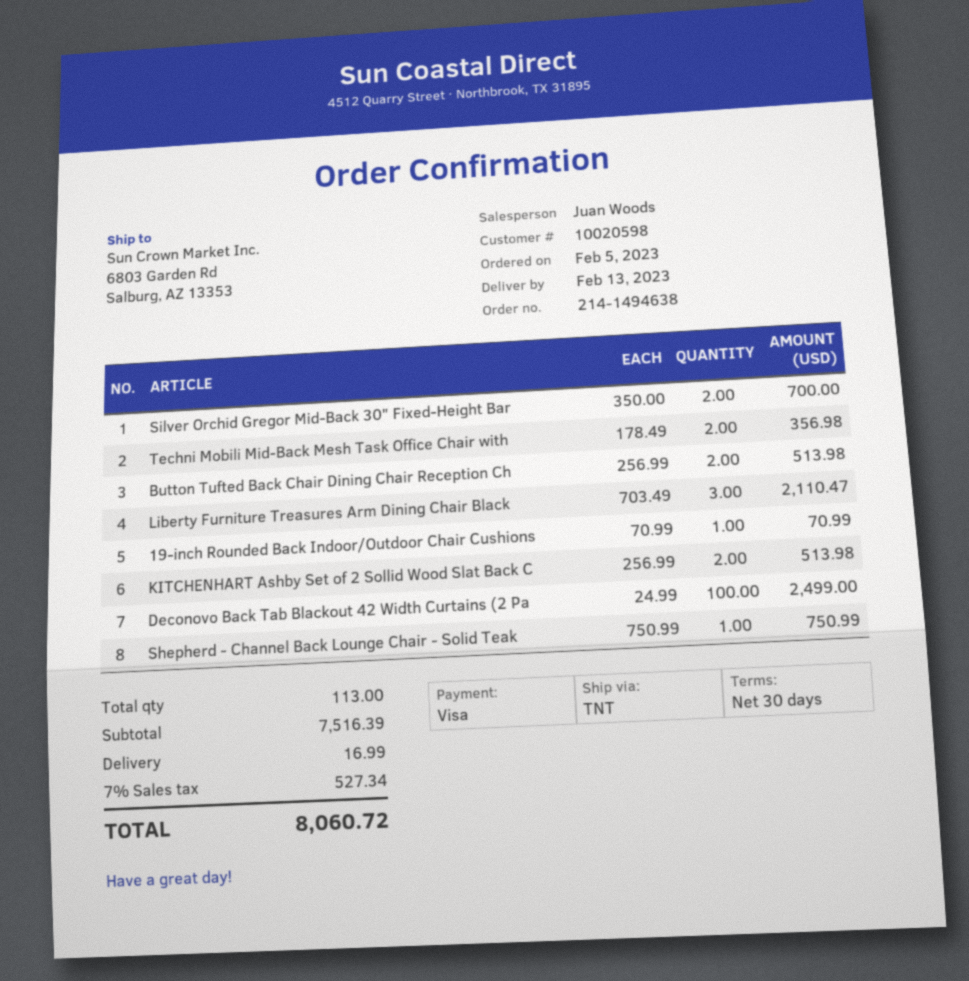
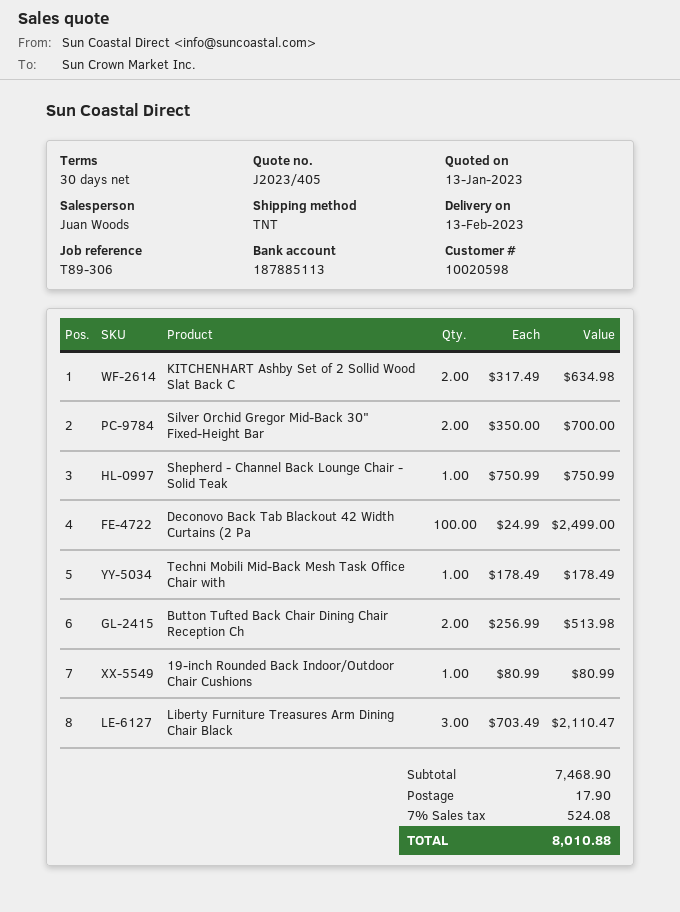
Techni Mobili Mid-Back Mesh Task Office Chair with: 2 x 178.49 = 356.98 -> 1 x 178.49 = 178.49
19-inch Rounded Back Indoor/Outdoor Chair Cushions: 1 x 70.99 = 70.99 -> 1 x 80.99 = 80.99
KITCHENHART Ashby Set of 2 Sollid Wood Slat Back C: 2 x 256.99 = 513.98 -> 2 x 317.49 = 634.98
subtotal: 7516.39 -> 7468.90
shipping: 16.99 -> 17.90
tax: 7% = 527.34 -> 7% = 524.08
total: 8060.72 -> 8010.88

